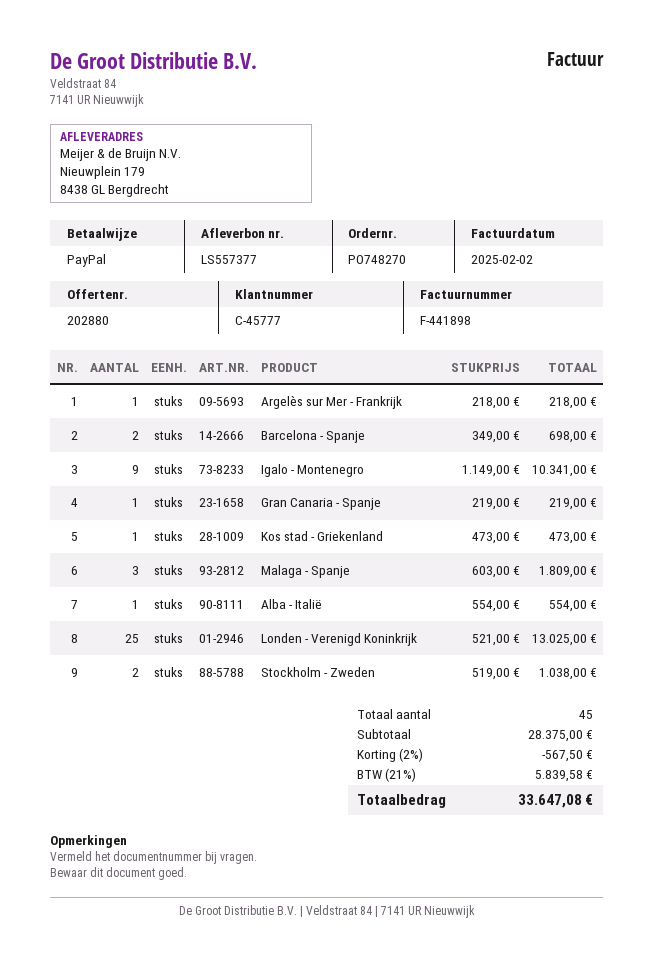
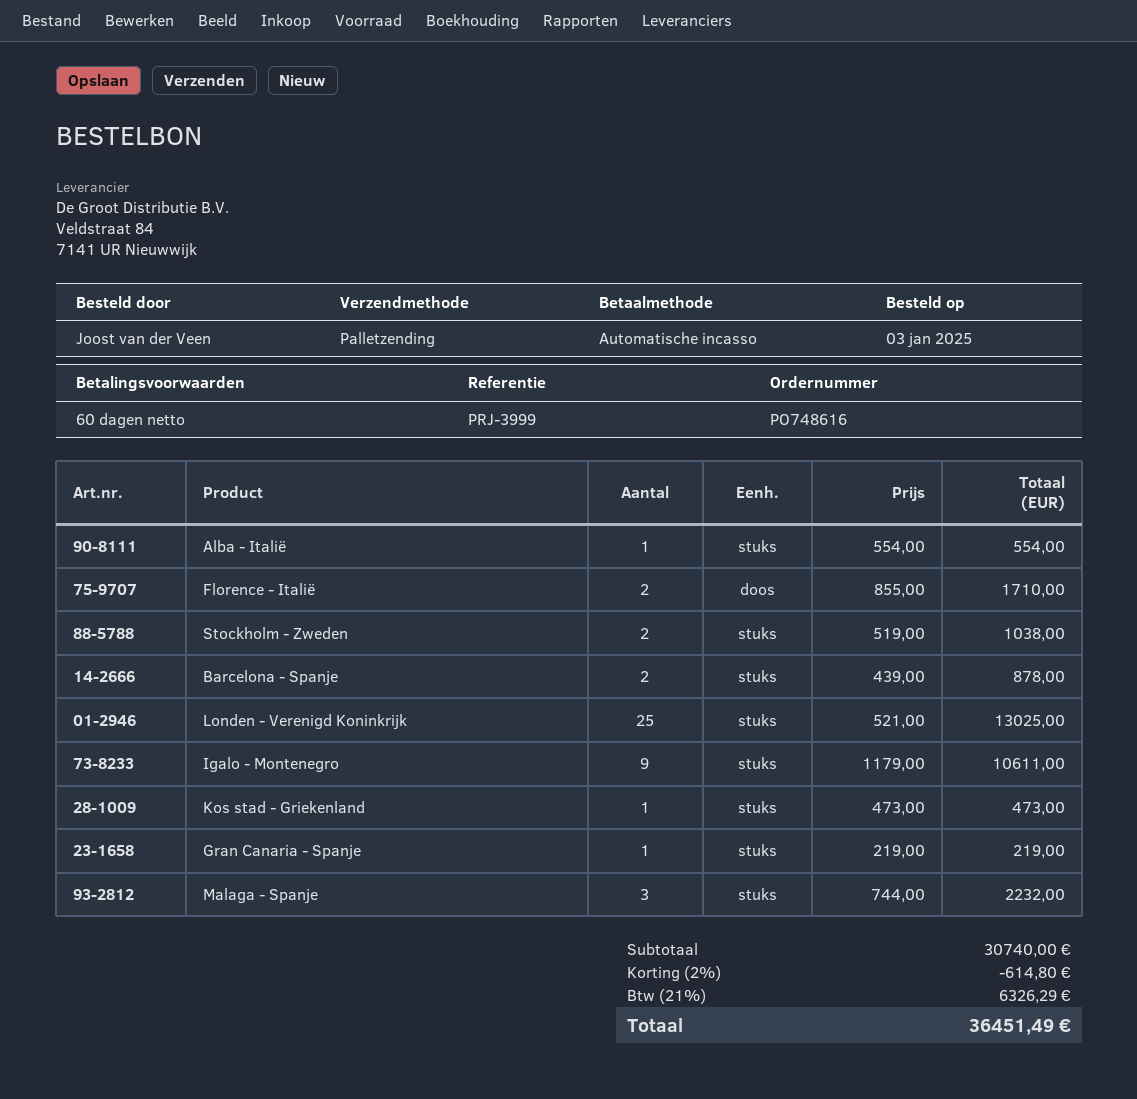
order number: PO748270 -> PO748616
payment method: PayPal -> direct debit
Argelès sur Mer - Frankrijk: 1 x 218.00 = 218.00 -> none
Barcelona - Spanje: 2 x 349.00 = 698.00 -> 2 x 439.00 = 878.00
Igalo - Montenegro: 9 x 1149.00 = 10341.00 -> 9 x 1179.00 = 10611.00
Malaga - Spanje: 3 x 603.00 = 1809.00 -> 3 x 744.00 = 2232.00
Florence - Italië: none -> 2 x 855.00 = 1710.00
subtotal: 28375.00 -> 30740.00
discount: 2% = 567.50 -> 2% = 614.80
tax: 21% = 5839.58 -> 21% = 6326.29
total: 33647.08 -> 36451.49

